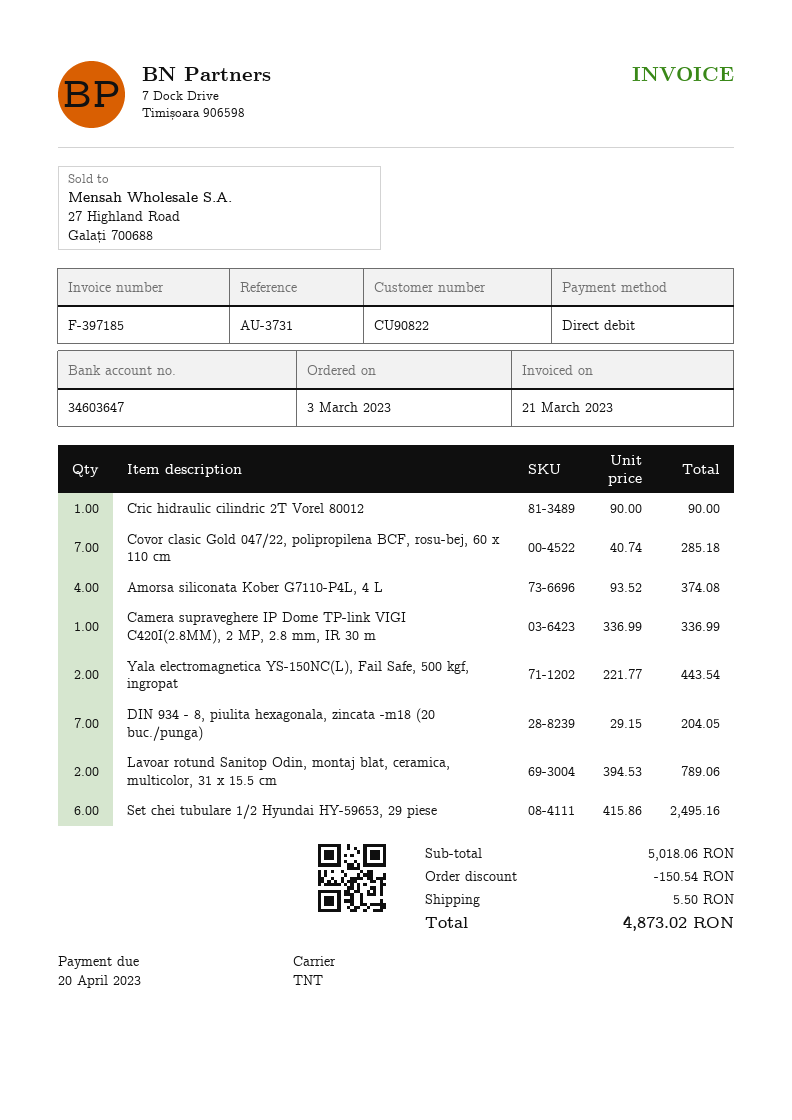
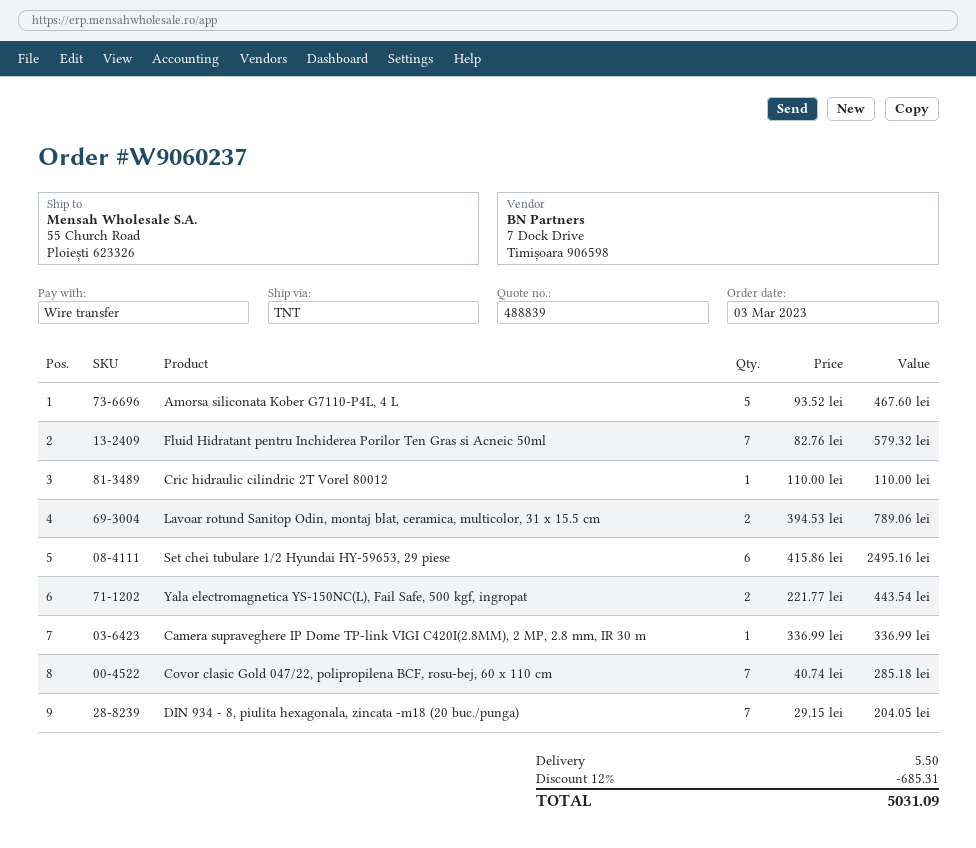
payment method: direct debit -> bank transfer
Cric hidraulic cilindric 2T Vorel 80012: 1 x 90.00 = 90.00 -> 1 x 110.00 = 110.00
Amorsa siliconata Kober G7110-P4L, 4 L: 4 x 93.52 = 374.08 -> 5 x 93.52 = 467.60
Fluid Hidratant pentru Inchiderea Porilor Ten Gras si Acneic 50ml: none -> 7 x 82.76 = 579.32
discount: 150.54 -> 685.31
total: 4873.02 -> 5031.09

